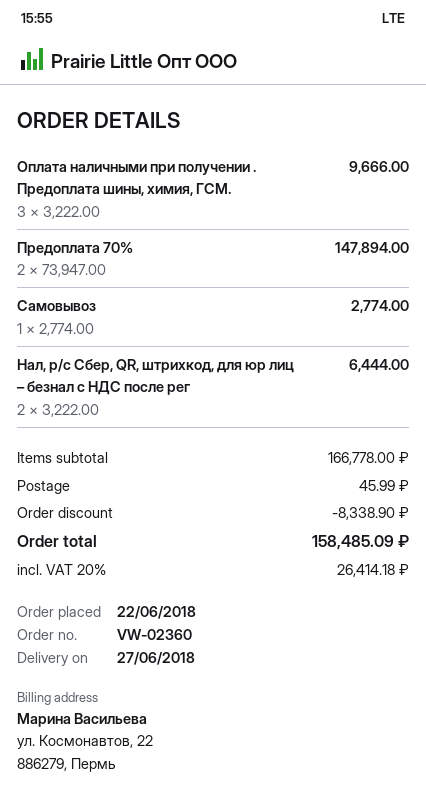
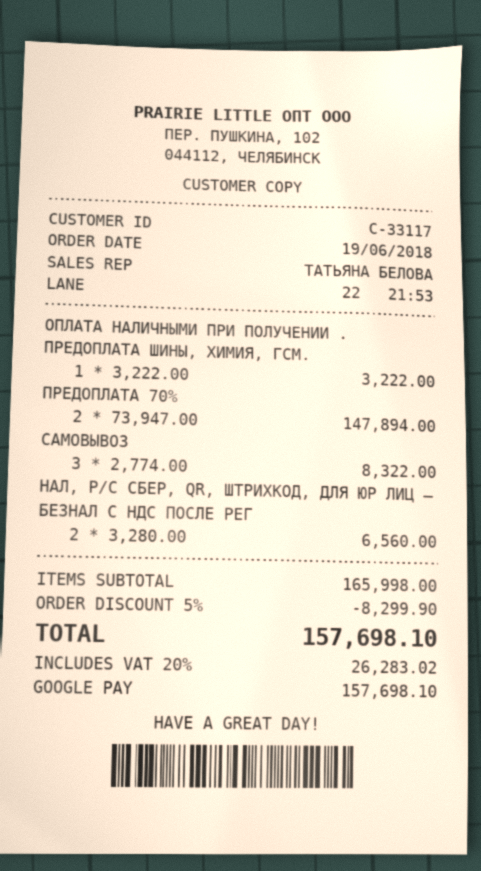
order date: 2018-06-22 -> 2018-06-19
Оплата наличными при получении . Предоплата шины, химия, ГСМ.: 3 x 3222.00 = 9666.00 -> 1 x 3222.00 = 3222.00
Самовывоз: 1 x 2774.00 = 2774.00 -> 3 x 2774.00 = 8322.00
Нал, р/с Сбер, QR, штрихкод, для юр лиц – безнал с НДС после рег: 2 x 3222.00 = 6444.00 -> 2 x 3280.00 = 6560.00
subtotal: 166778.00 -> 165998.00
discount: 8338.90 -> 8299.90
shipping: 45.99 -> none
tax: 20% = 26414.18 -> 20% = 26283.02
total: 158485.09 -> 157698.10

